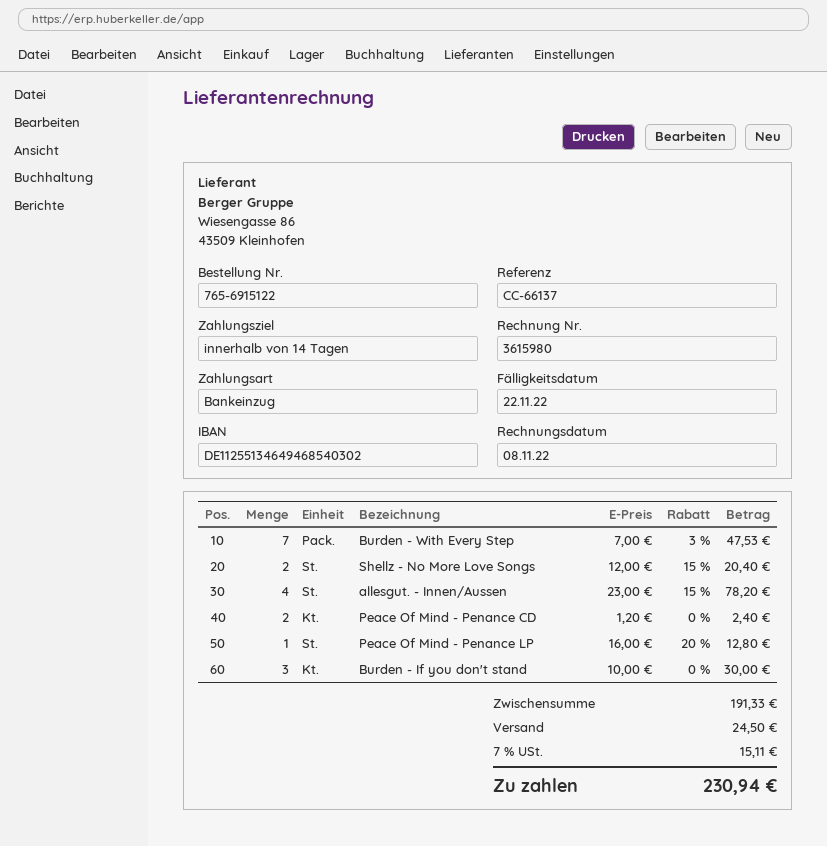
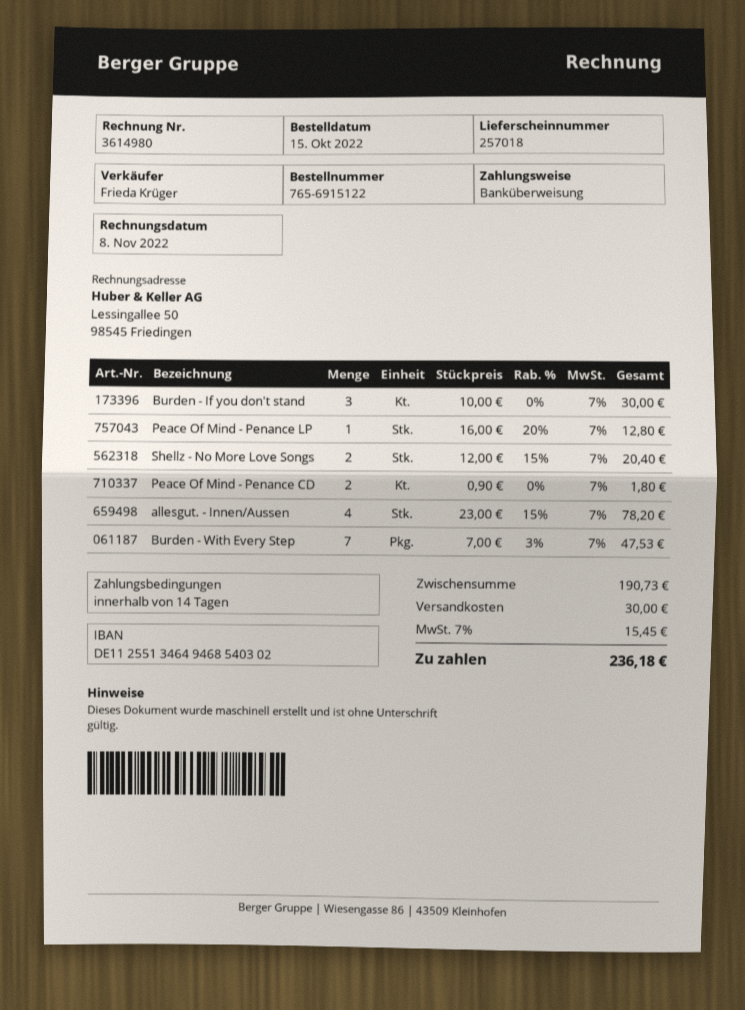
invoice number: 3615980 -> 3614980
payment method: direct debit -> bank transfer
Peace Of Mind - Penance CD: 2 x 1.20 = 2.40 -> 2 x 0.90 = 1.80
subtotal: 191.33 -> 190.73
shipping: 24.50 -> 30.00
tax: 7% = 15.11 -> 7% = 15.45
total: 230.94 -> 236.18

